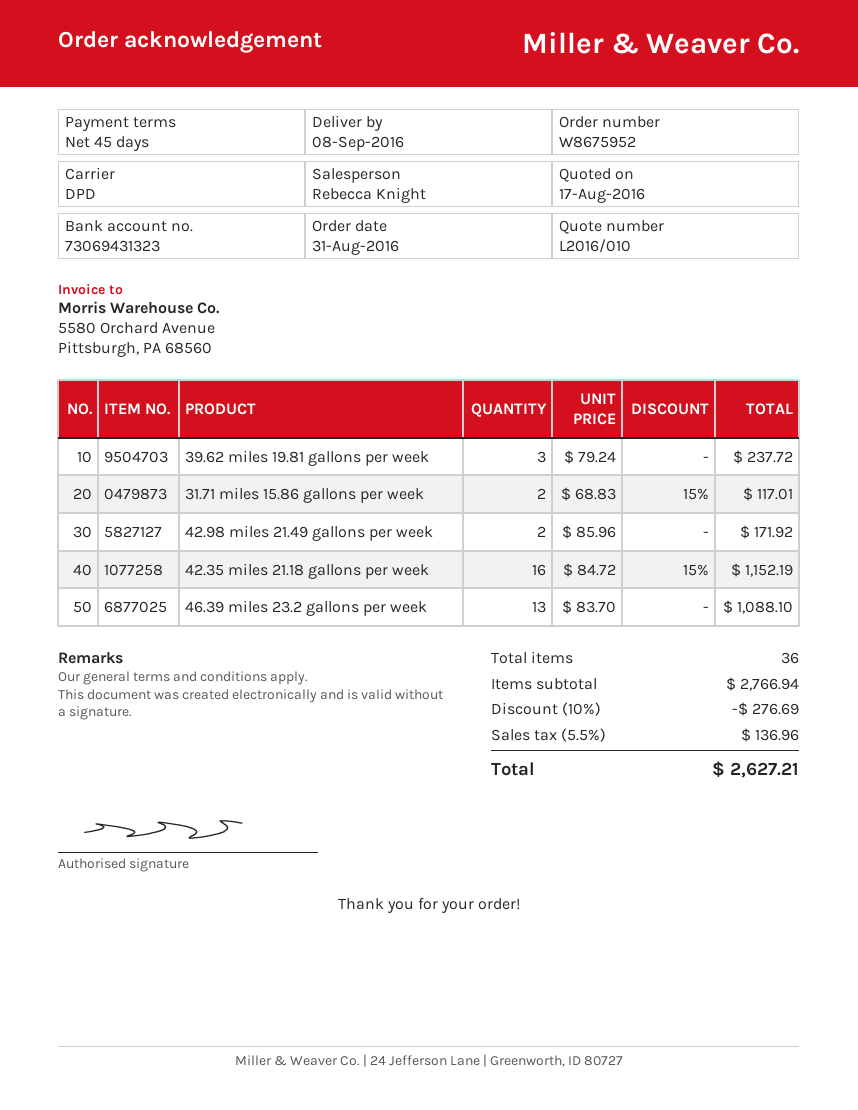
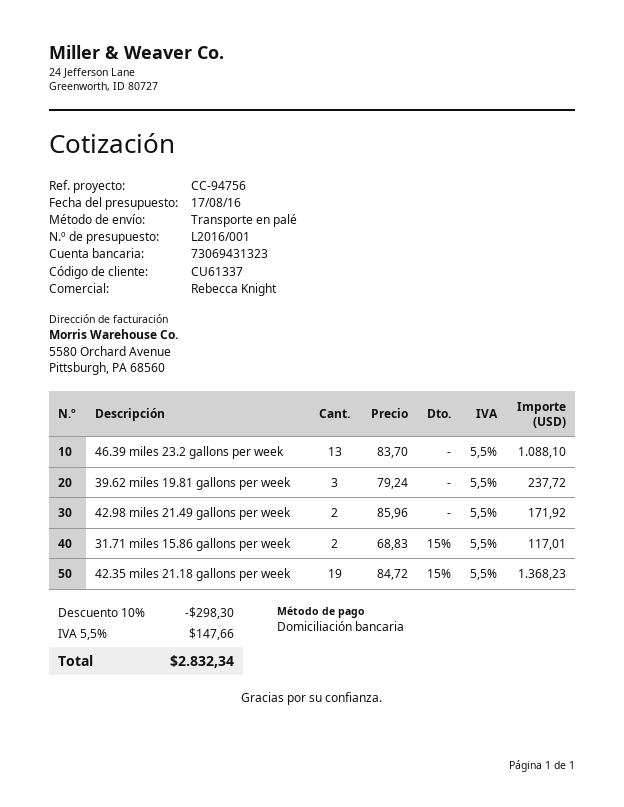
quote number: L2016/010 -> L2016/001
shipping method: DPD -> pallet freight
42.35 miles 21.18 gallons per week: 16 x 84.72 - 15% = 1152.19 -> 19 x 84.72 - 15% = 1368.23
discount: 10% = 276.69 -> 10% = 298.30
tax: 5.5% = 136.96 -> 5.5% = 147.66
total: 2627.21 -> 2832.34

